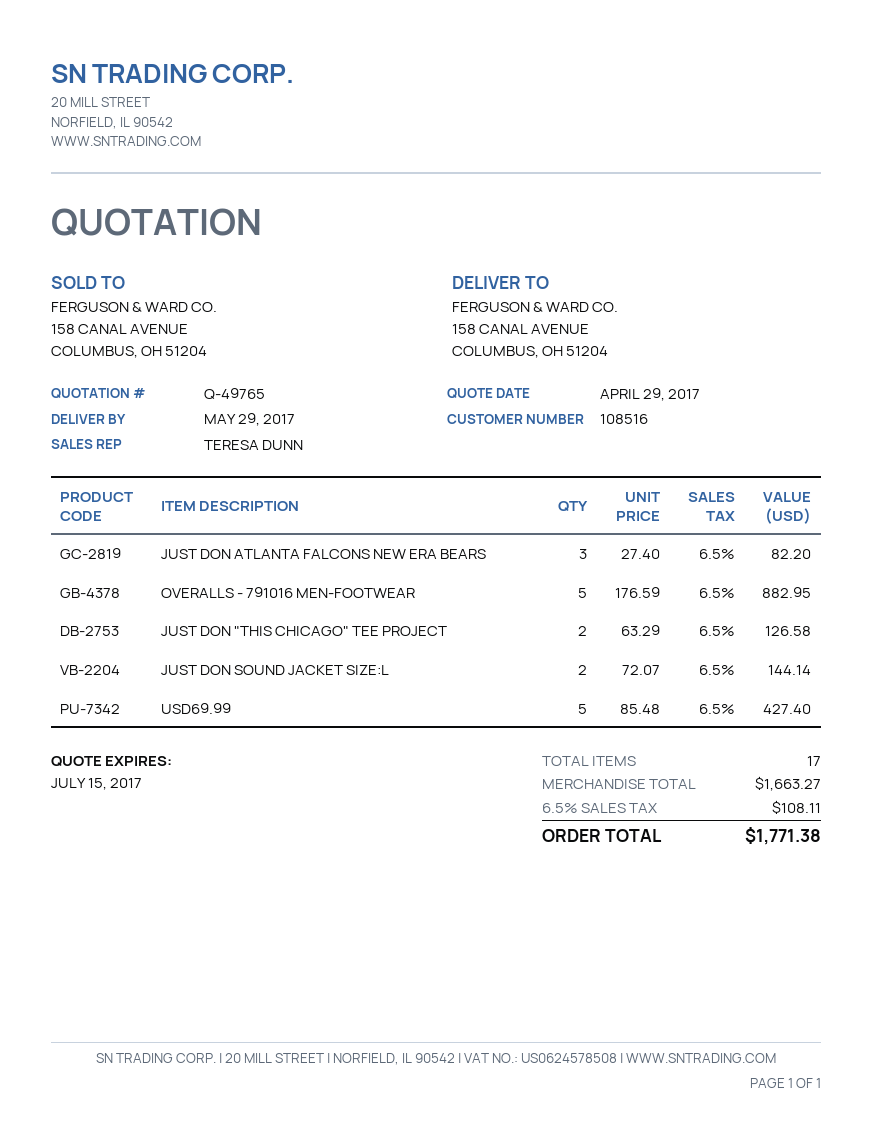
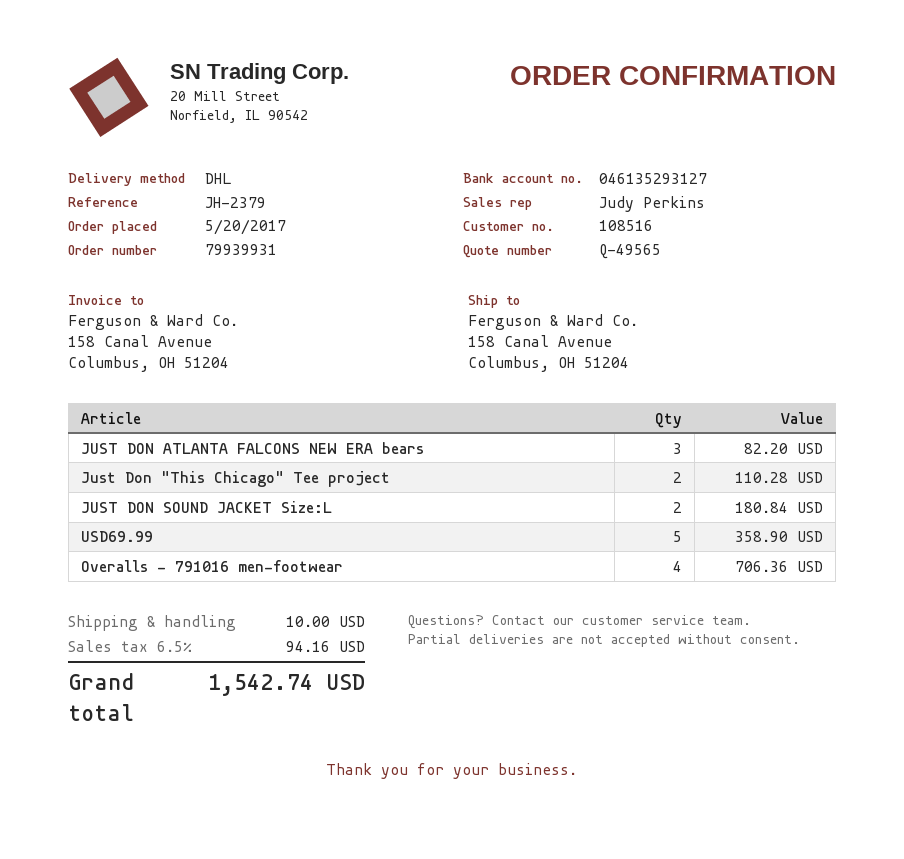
quote number: Q-49765 -> Q-49565
sales rep: TERESA DUNN -> Judy Perkins
OVERALLS - 791016 MEN-FOOTWEAR: 5 for 882.95 -> 4 for 706.36
JUST DON "THIS CHICAGO" TEE PROJECT: 2 for 126.58 -> 2 for 110.28
JUST DON SOUND JACKET SIZE:L: 2 for 144.14 -> 2 for 180.84
USD69.99: 5 for 427.40 -> 5 for 358.90
shipping: none -> 10.00
tax: 6.5% = 108.11 -> 6.5% = 94.16
total: 1771.38 -> 1542.74

